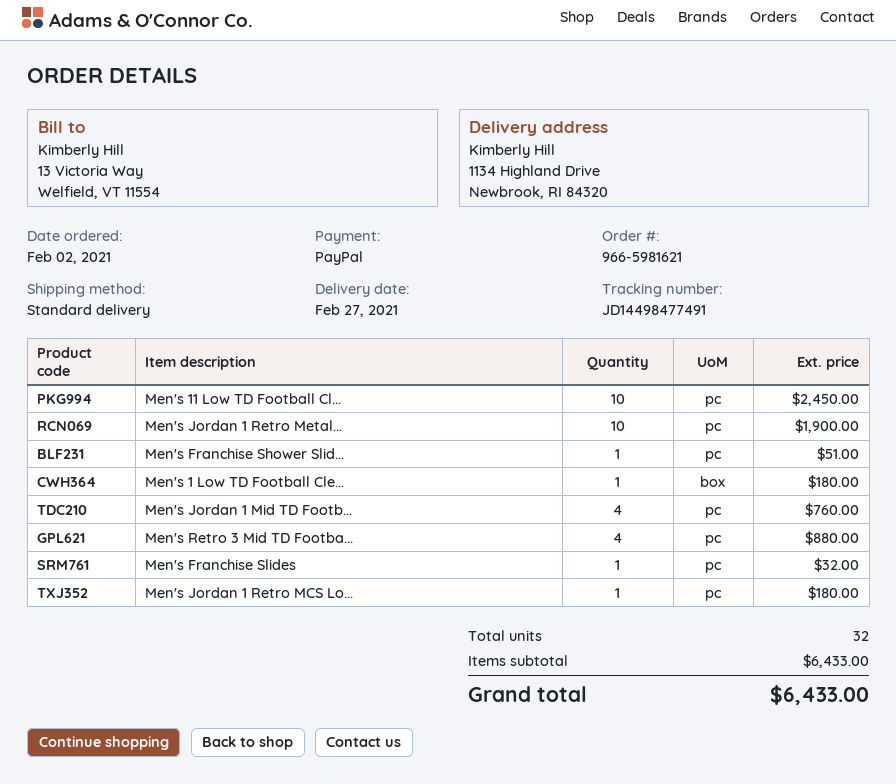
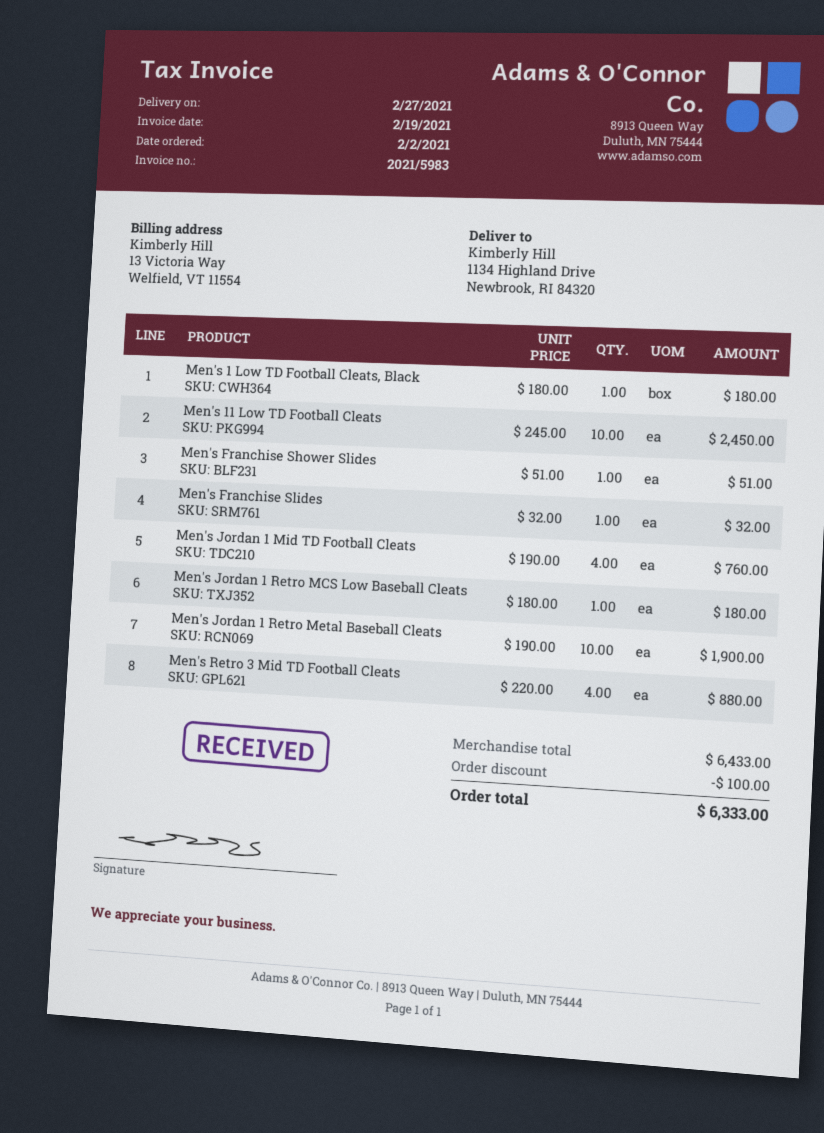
discount: none -> 100.00
total: 6433.00 -> 6333.00

